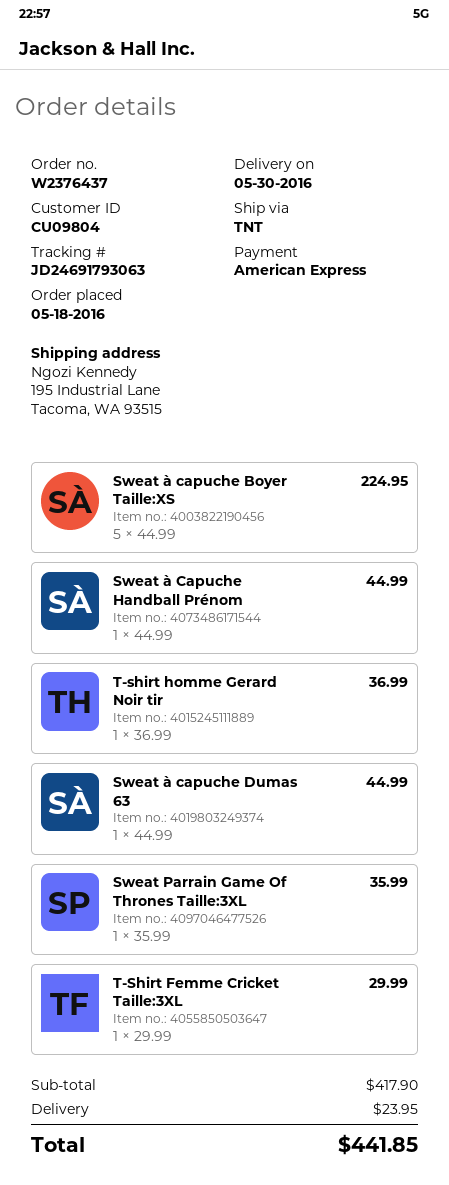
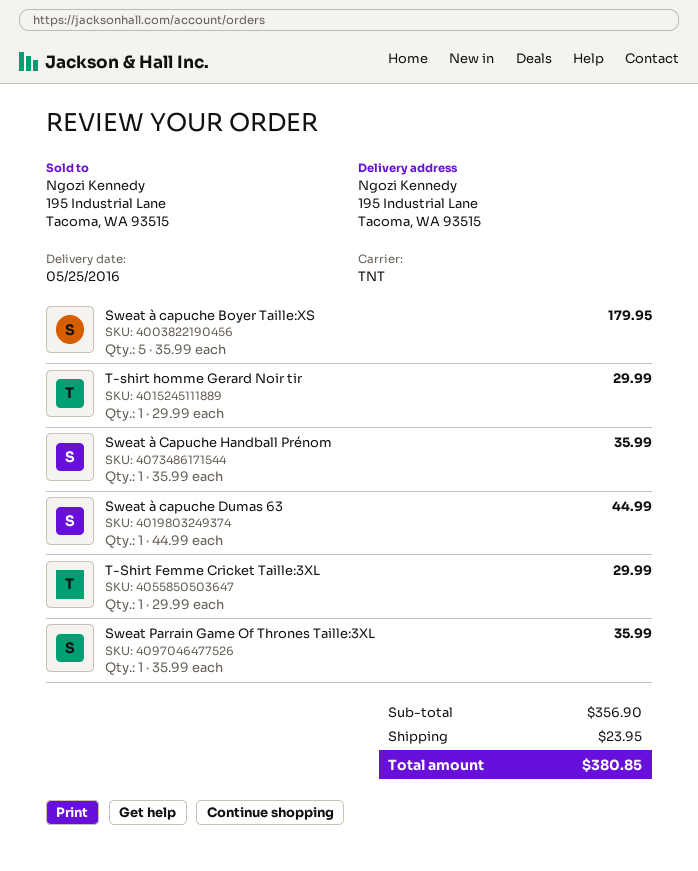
delivery date: 2016-05-30 -> 2016-05-25
Sweat à capuche Boyer Taille:XS: 5 x 44.99 = 224.95 -> 5 x 35.99 = 179.95
Sweat à Capuche Handball Prénom: 1 x 44.99 = 44.99 -> 1 x 35.99 = 35.99
T-shirt homme Gerard Noir tir: 1 x 36.99 = 36.99 -> 1 x 29.99 = 29.99
subtotal: 417.90 -> 356.90
total: 441.85 -> 380.85

